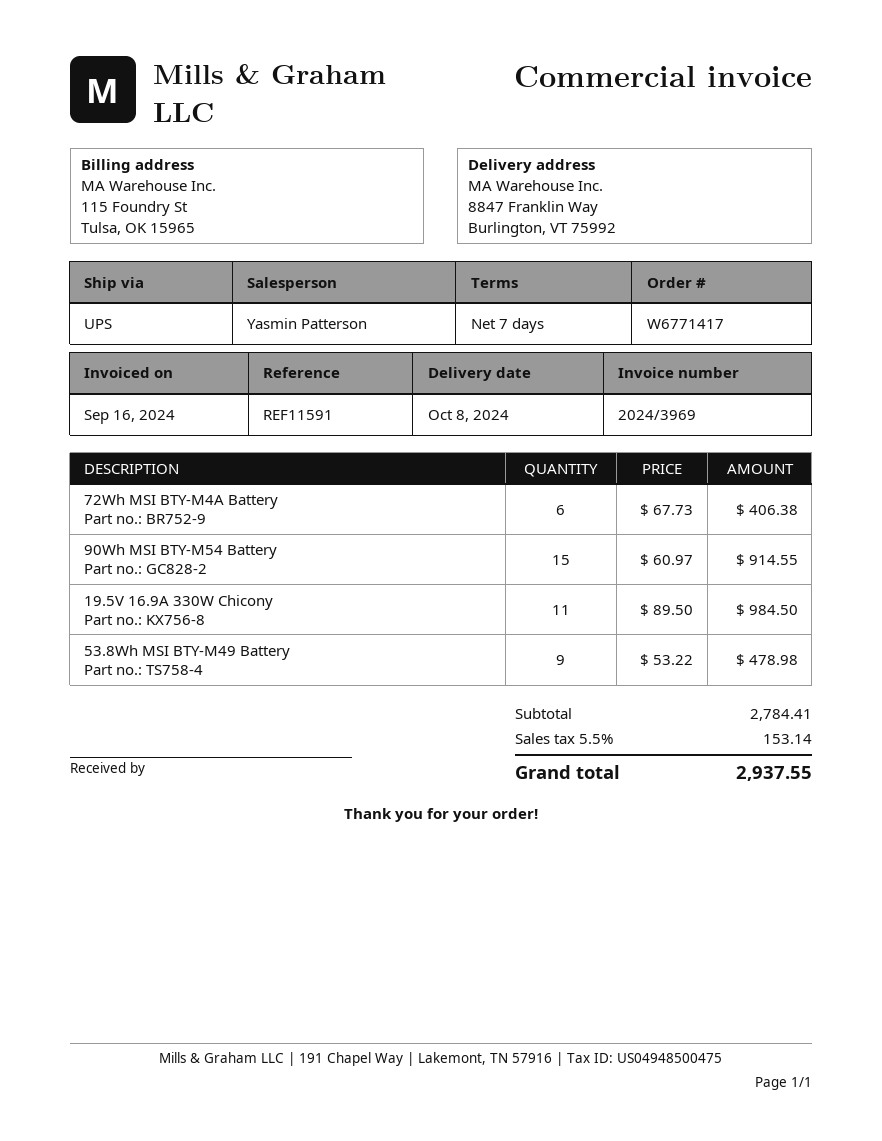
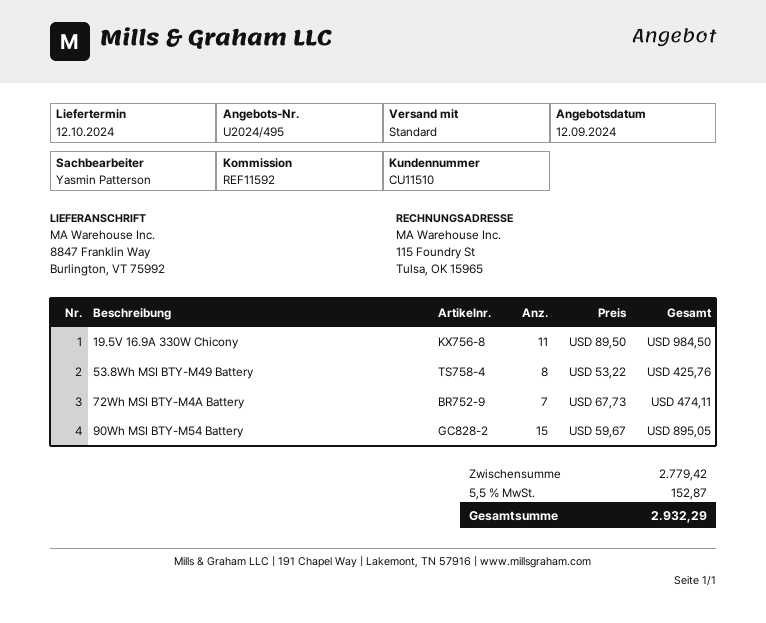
delivery date: 2024-10-08 -> 2024-10-12
reference: REF11591 -> REF11592
shipping method: UPS -> standard
72Wh MSI BTY-M4A Battery: 6 x 67.73 = 406.38 -> 7 x 67.73 = 474.11
90Wh MSI BTY-M54 Battery: 15 x 60.97 = 914.55 -> 15 x 59.67 = 895.05
53.8Wh MSI BTY-M49 Battery: 9 x 53.22 = 478.98 -> 8 x 53.22 = 425.76
subtotal: 2784.41 -> 2779.42
tax: 5.5% = 153.14 -> 5.5% = 152.87
total: 2937.55 -> 2932.29

